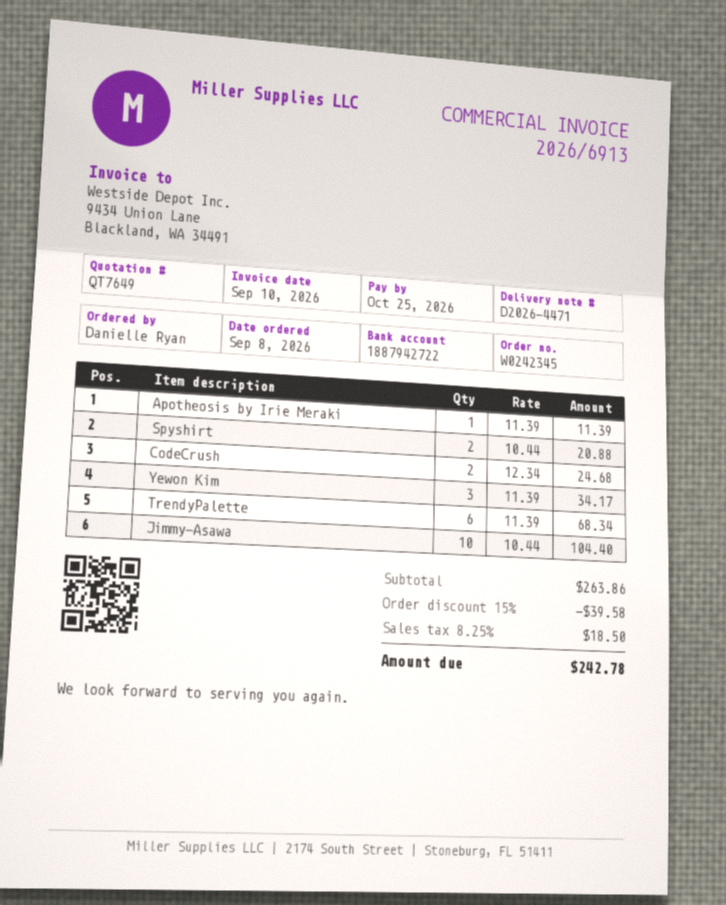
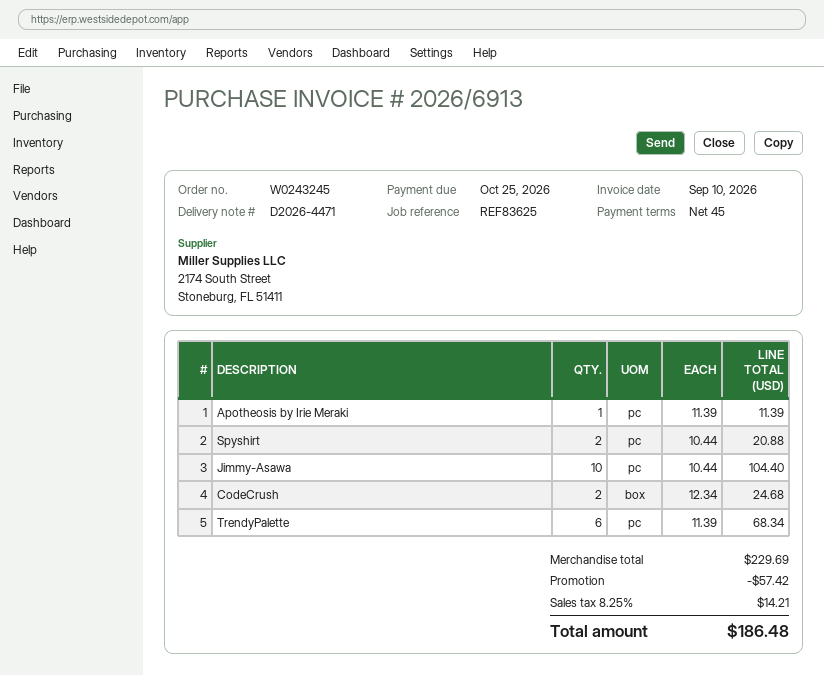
order number: W0242345 -> W0243245
Yewon Kim: 3 x 11.39 = 34.17 -> none
subtotal: 263.86 -> 229.69
discount: 39.58 -> 57.42
tax: 8.25% = 18.50 -> 8.25% = 14.21
total: 242.78 -> 186.48

